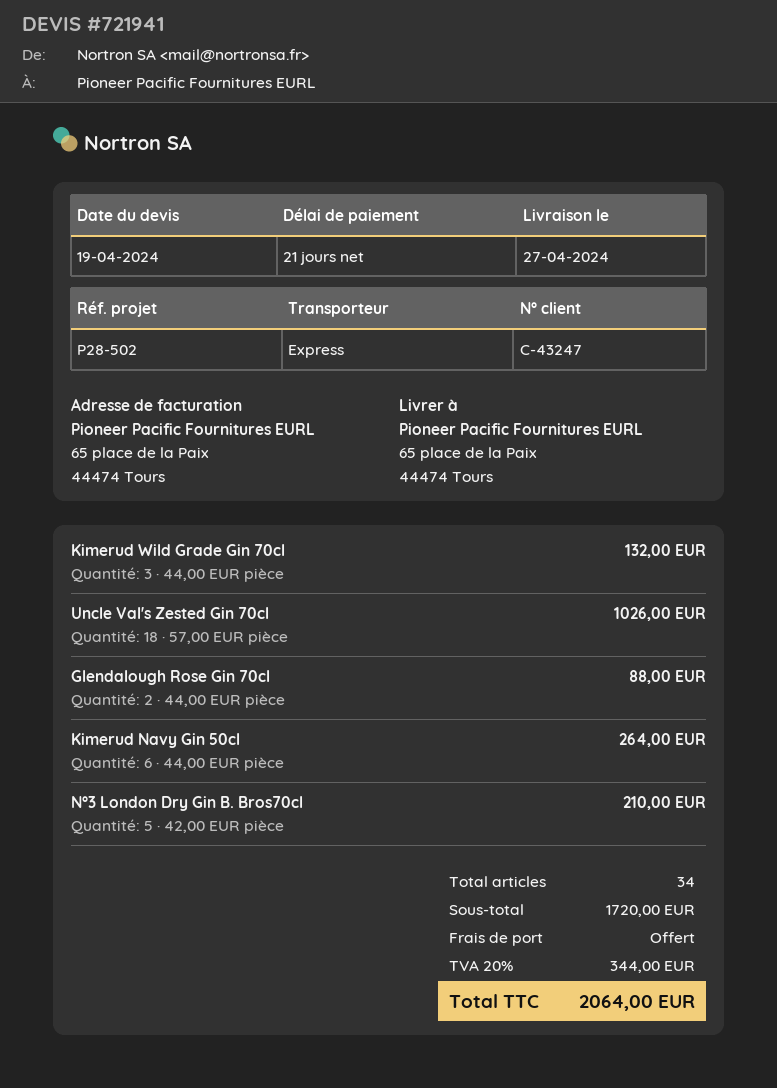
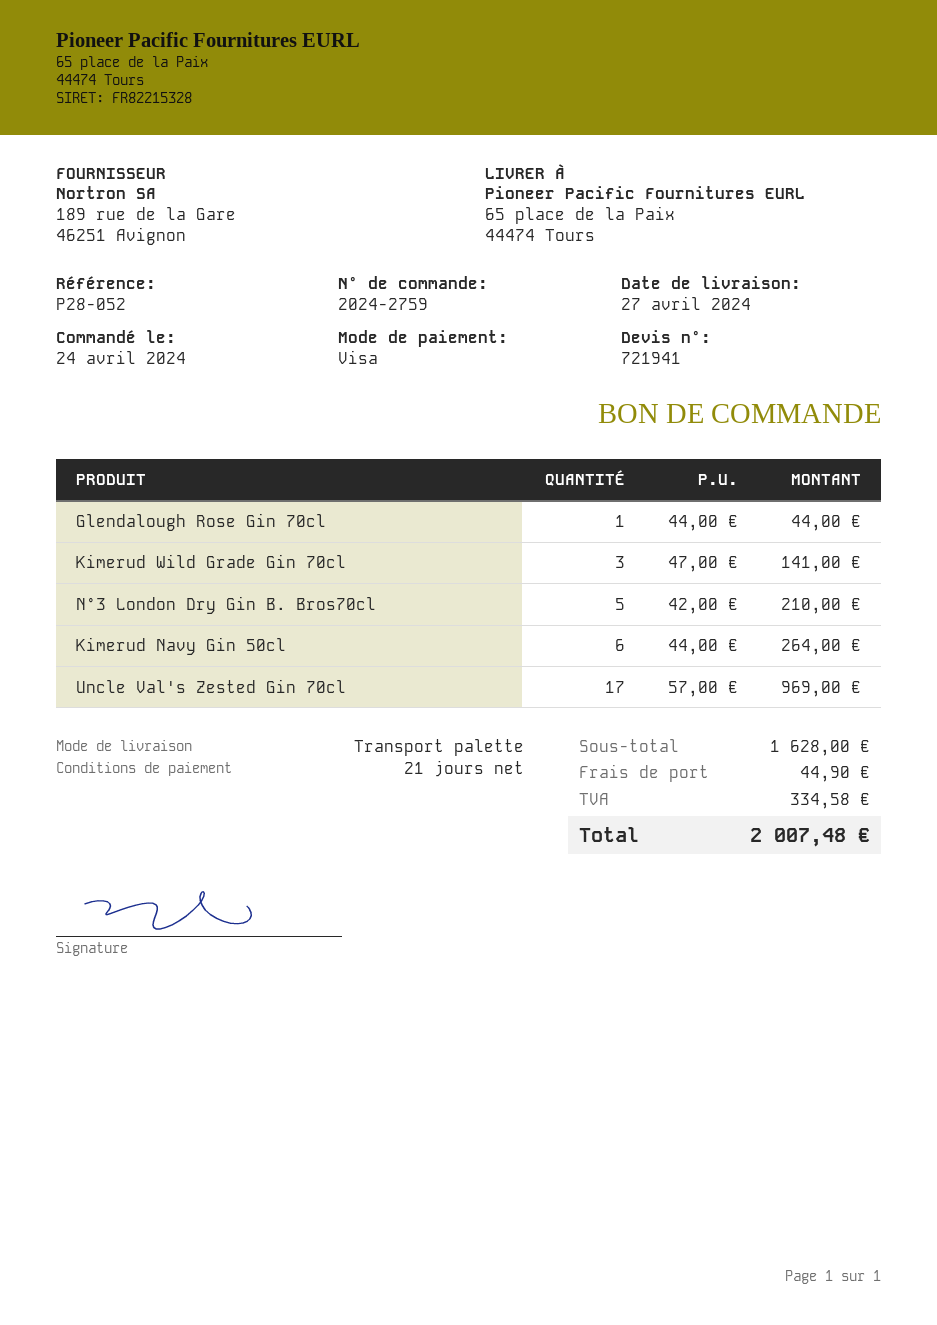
reference: P28-502 -> P28-052
shipping method: express -> pallet freight
Kimerud Wild Grade Gin 70cl: 3 x 44.00 = 132.00 -> 3 x 47.00 = 141.00
Uncle Val's Zested Gin 70cl: 18 x 57.00 = 1026.00 -> 17 x 57.00 = 969.00
Glendalough Rose Gin 70cl: 2 x 44.00 = 88.00 -> 1 x 44.00 = 44.00
subtotal: 1720.00 -> 1628.00
shipping: 0.00 -> 44.90
tax: 344.00 -> 334.58
total: 2064.00 -> 2007.48

